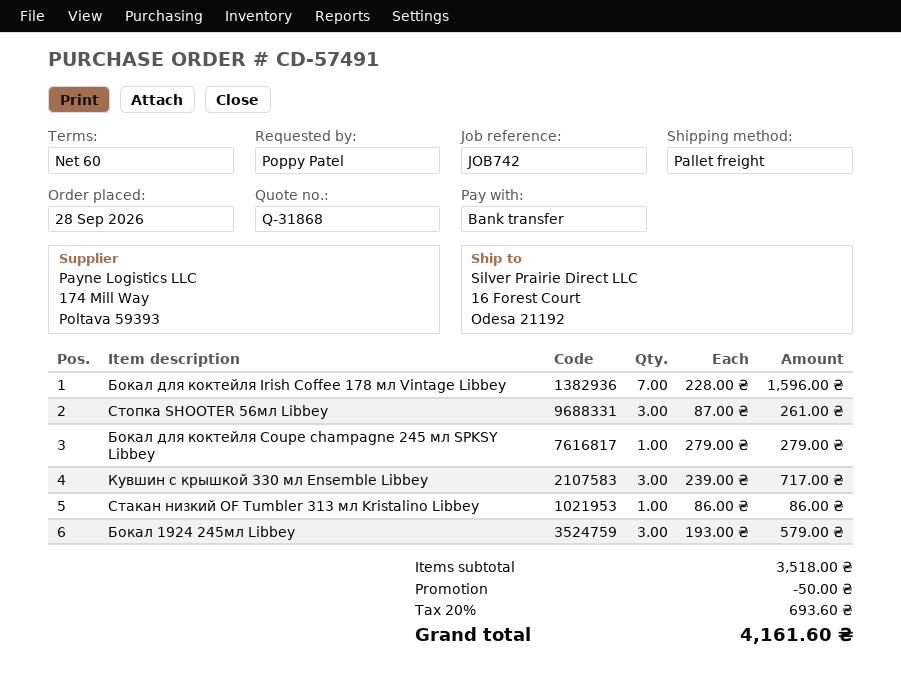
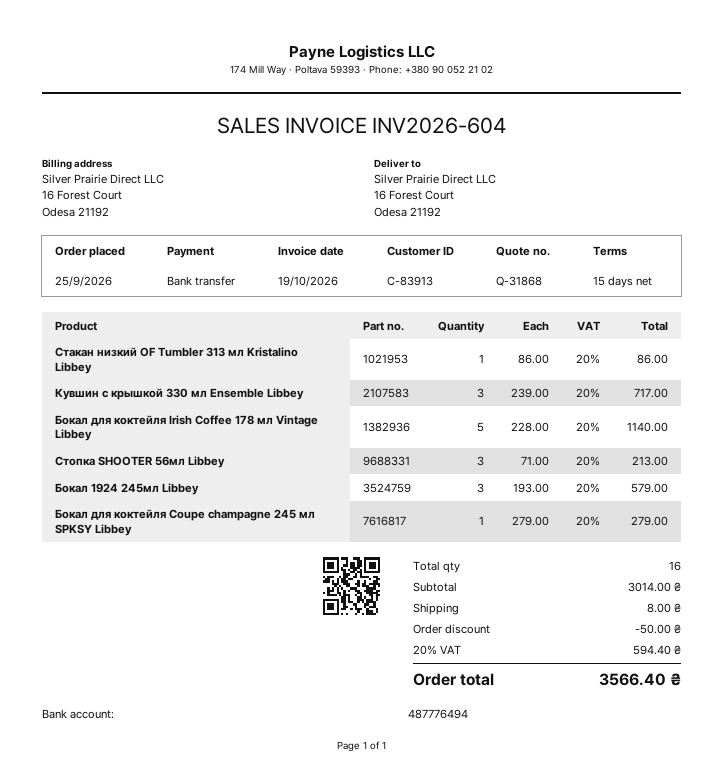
order date: 2026-09-28 -> 2026-09-25
payment terms: 60 days -> 15 days
Бокал для коктейля Irish Coffee 178 мл Vintage Libbey: 7 x 228.00 = 1596.00 -> 5 x 228.00 = 1140.00
Стопка SHOOTER 56мл Libbey: 3 x 87.00 = 261.00 -> 3 x 71.00 = 213.00
subtotal: 3518.00 -> 3014.00
shipping: none -> 8.00
tax: 20% = 693.60 -> 20% = 594.40
total: 4161.60 -> 3566.40

